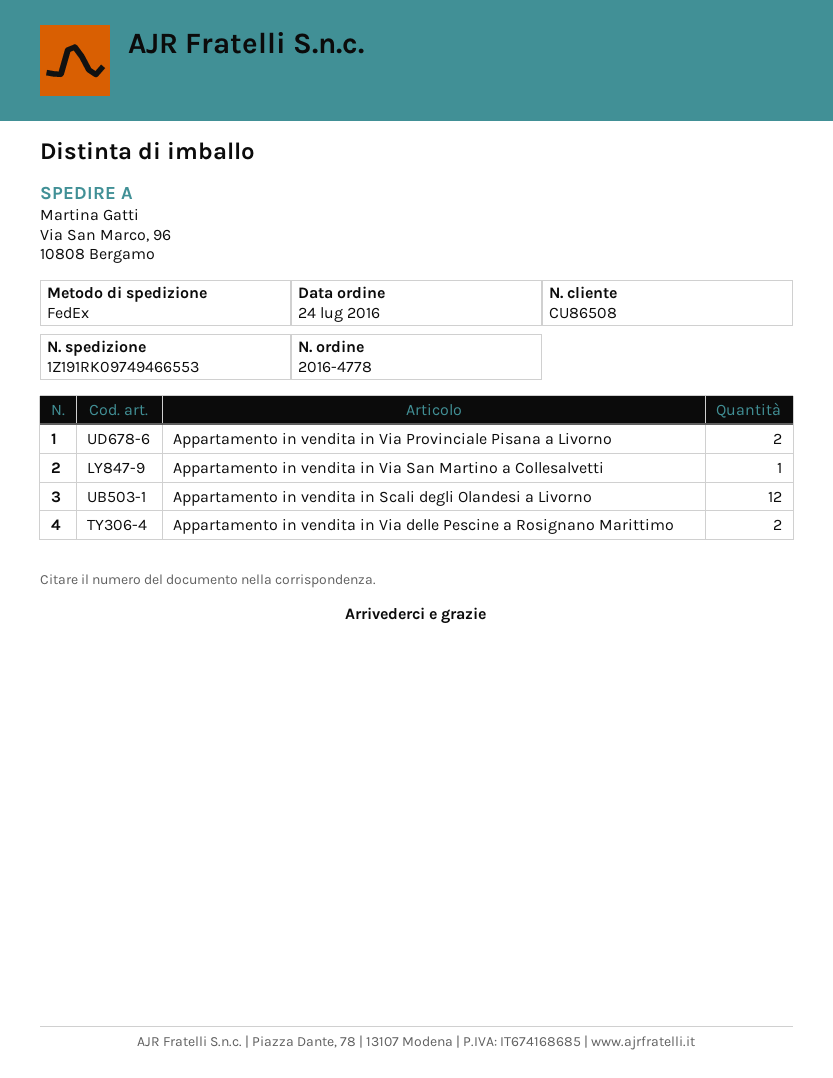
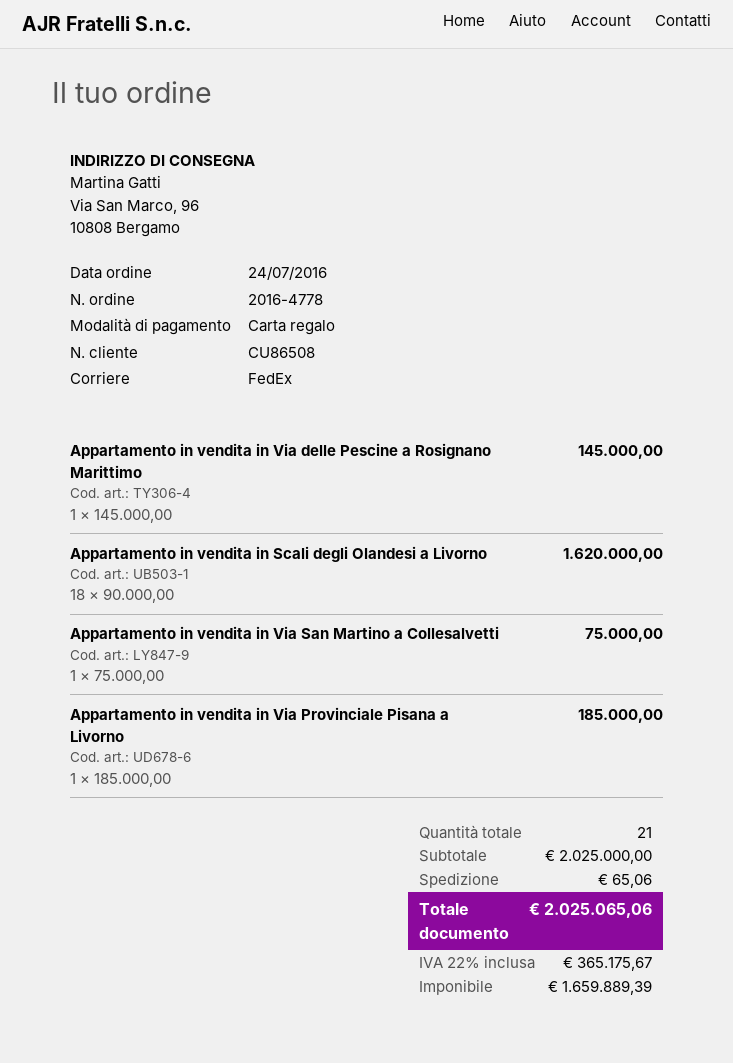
Appartamento in vendita in Via Provinciale Pisana a Livorno: 2 -> 1
Appartamento in vendita in Scali degli Olandesi a Livorno: 12 -> 18
Appartamento in vendita in Via delle Pescine a Rosignano Marittimo: 2 -> 1

